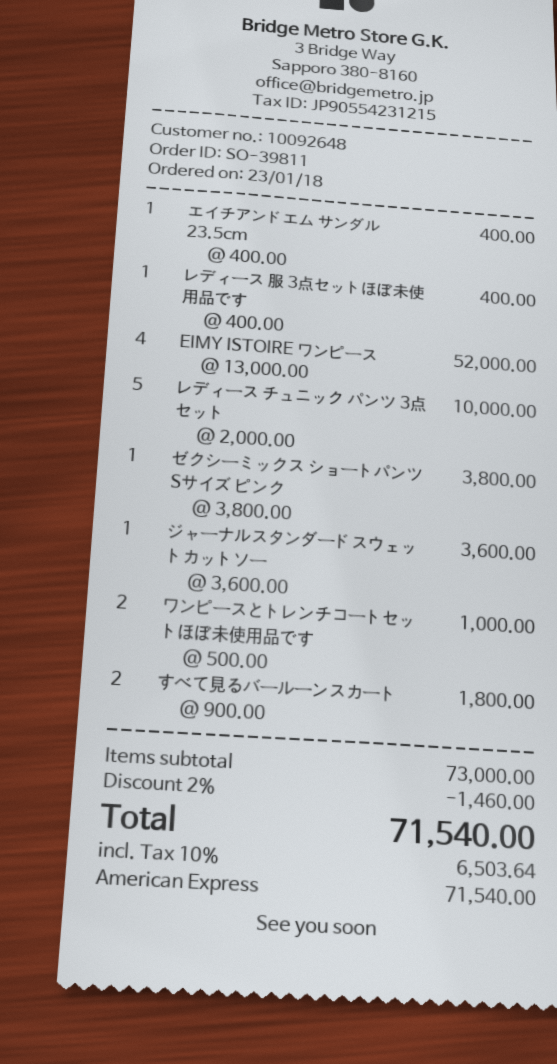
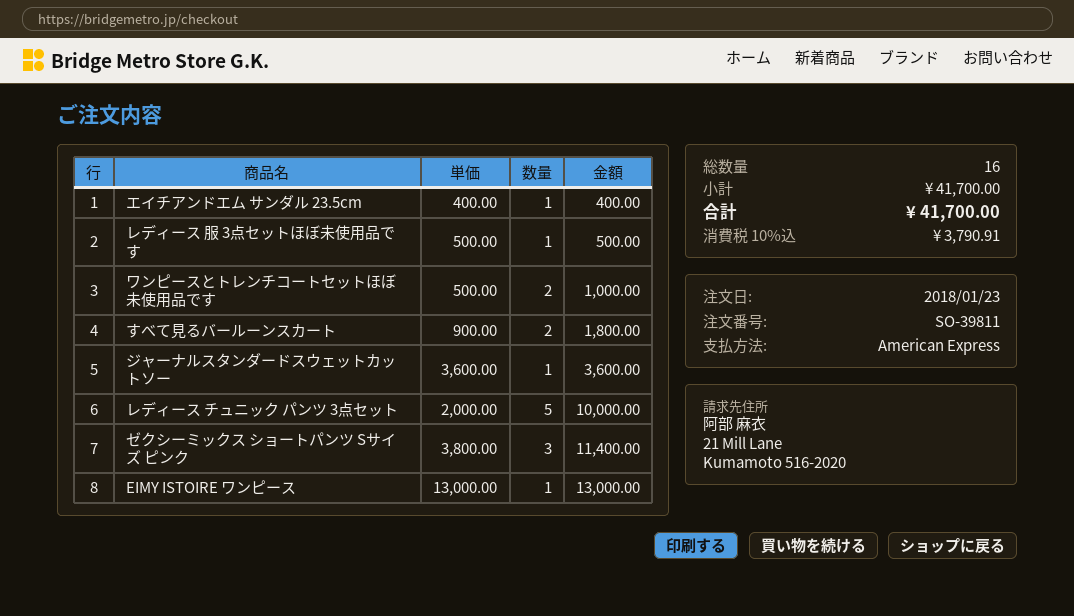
レディース 服 3点セットほぼ未使用品です: 1 x 400.00 = 400.00 -> 1 x 500.00 = 500.00
EIMY ISTOIRE ワンピース: 4 x 13000.00 = 52000.00 -> 1 x 13000.00 = 13000.00
ゼクシーミックス ショートパンツ Sサイズ ピンク: 1 x 3800.00 = 3800.00 -> 3 x 3800.00 = 11400.00
subtotal: 73000.00 -> 41700.00
discount: 2% = 1460.00 -> none
tax: 10% = 6503.64 -> 10% = 3790.91
total: 71540.00 -> 41700.00

